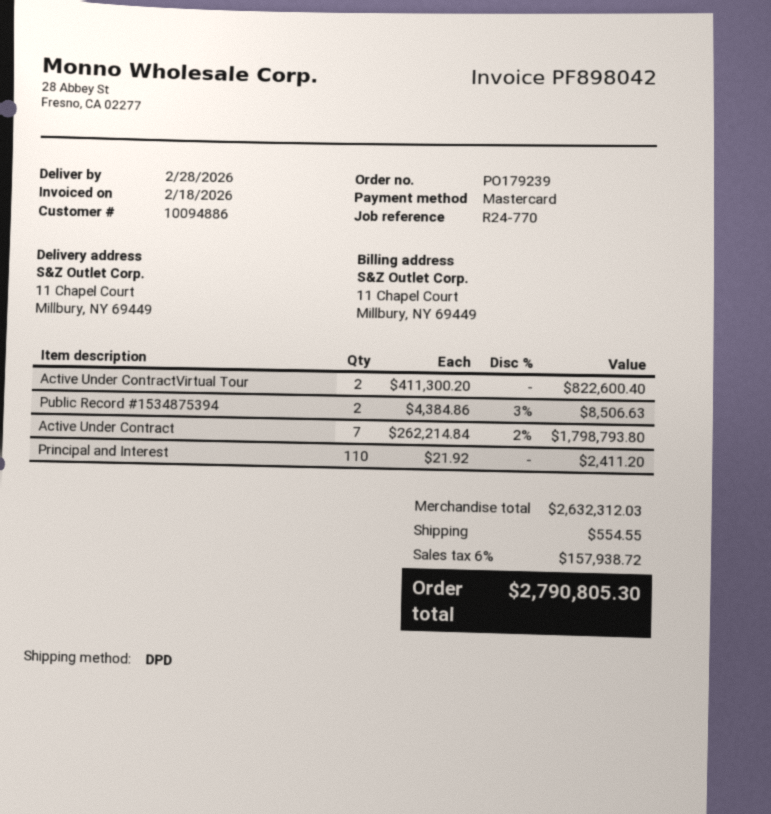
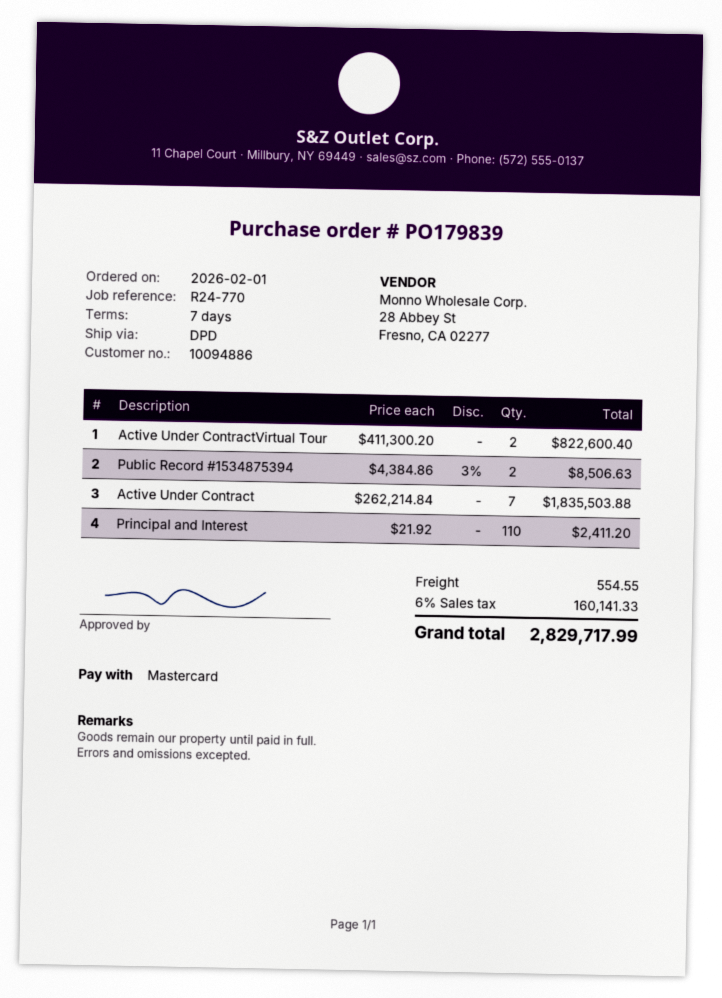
order number: PO179239 -> PO179839
Active Under Contract: 7 x 262214.84 - 2% = 1798793.80 -> 7 x 262214.84 = 1835503.88
tax: 6% = 157938.72 -> 6% = 160141.33
total: 2790805.30 -> 2829717.99

